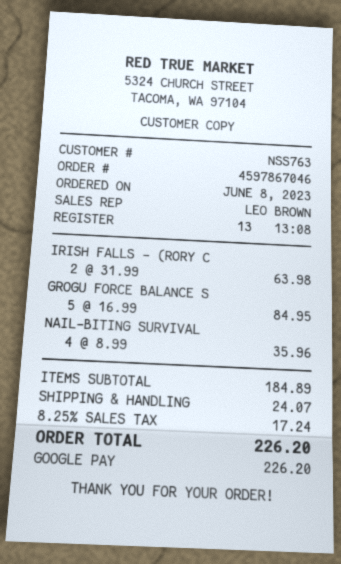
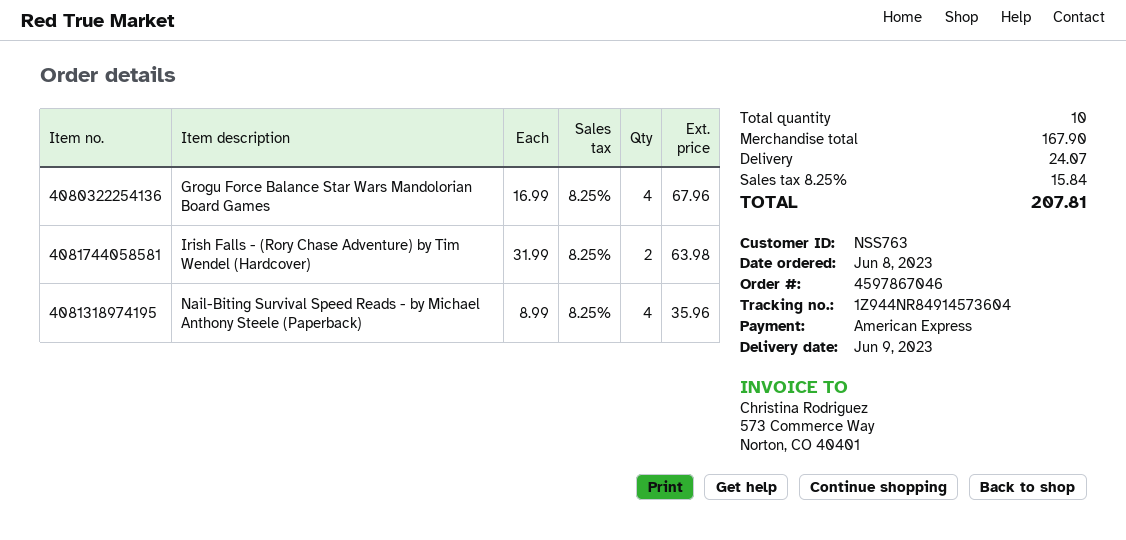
payment method: Google Pay -> American Express
GROGU FORCE BALANCE S: 5 x 16.99 = 84.95 -> 4 x 16.99 = 67.96
subtotal: 184.89 -> 167.90
tax: 8.25% = 17.24 -> 8.25% = 15.84
total: 226.20 -> 207.81

